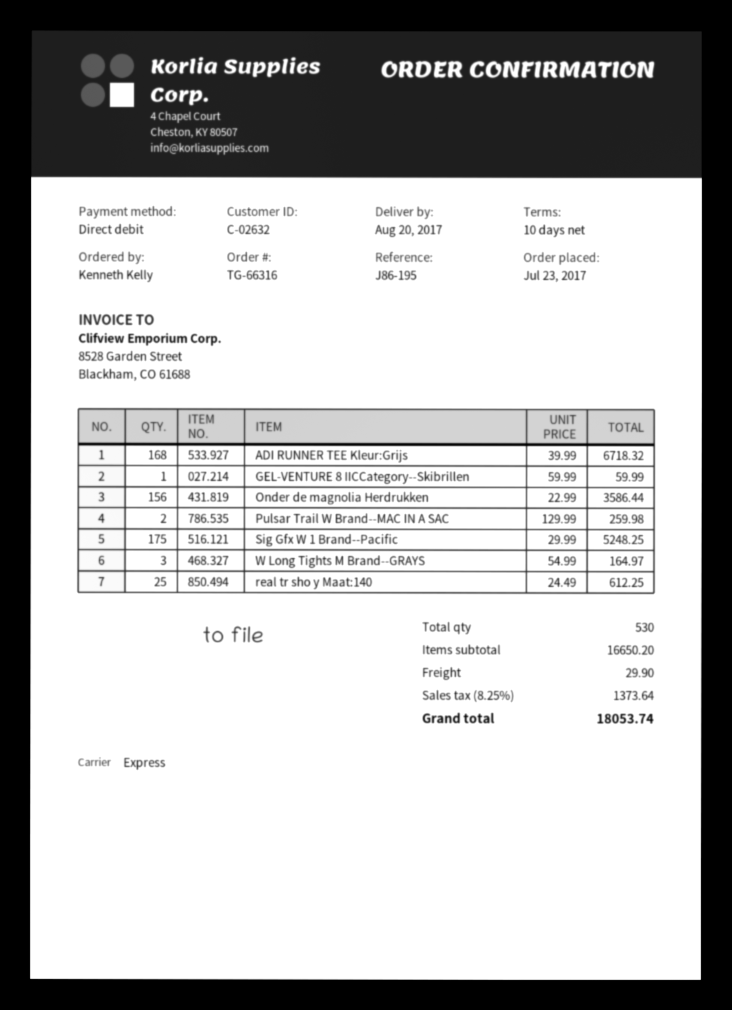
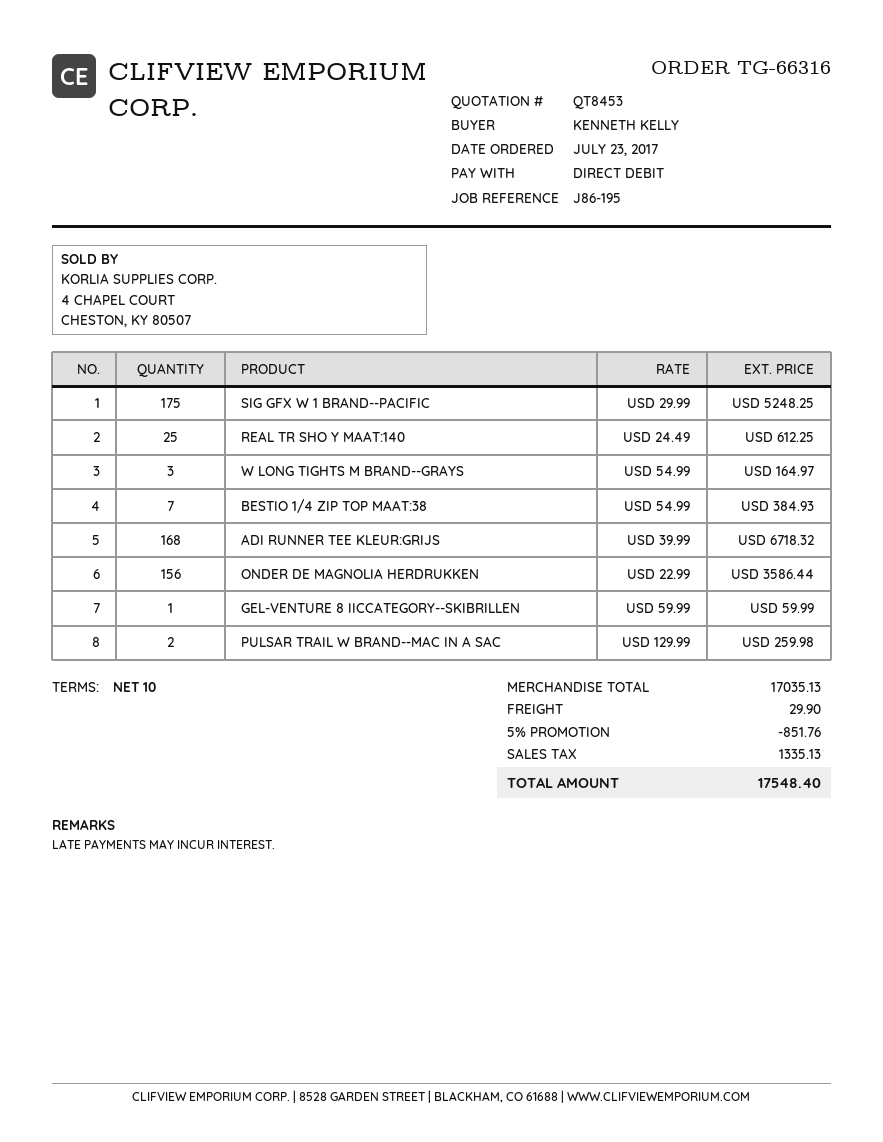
BESTIO 1/4 ZIP TOP MAAT:38: none -> 7 x 54.99 = 384.93
subtotal: 16650.20 -> 17035.13
discount: none -> 5% = 851.76
tax: 1373.64 -> 1335.13
total: 18053.74 -> 17548.40

